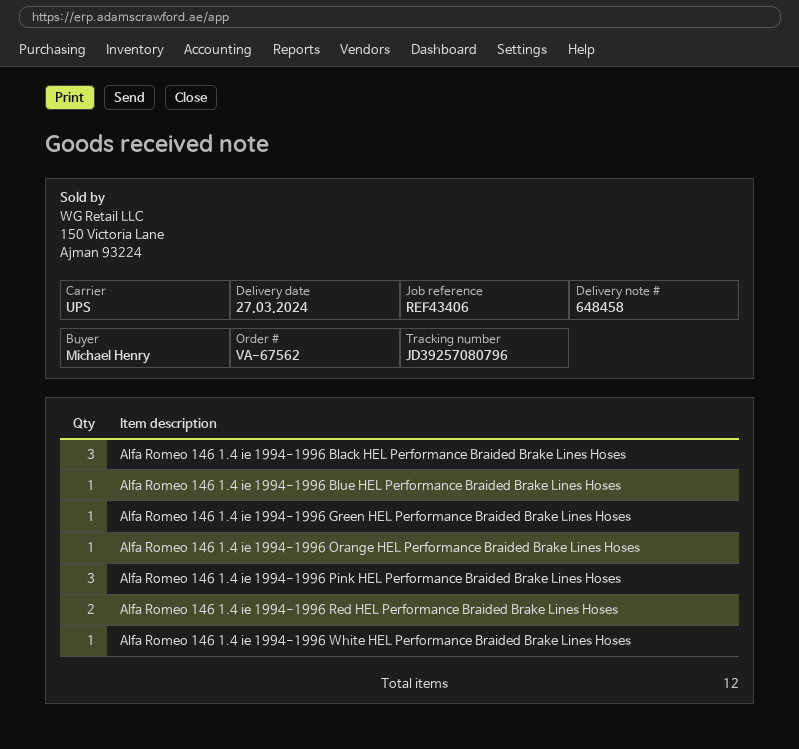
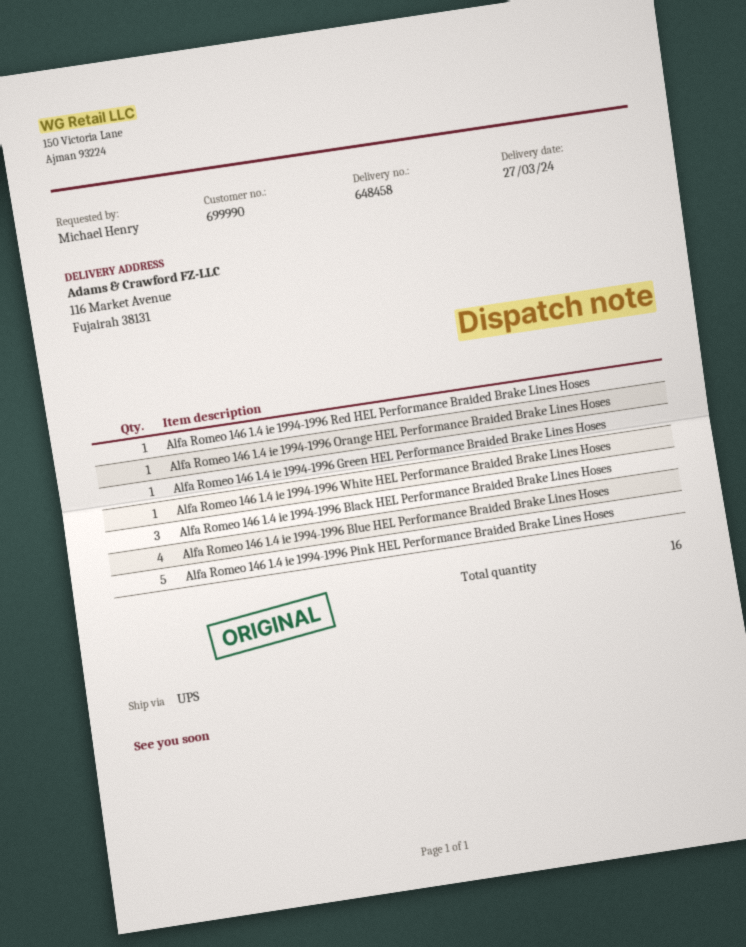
Alfa Romeo 146 1.4 ie 1994-1996 Blue HEL Performance Braided Brake Lines Hoses: 1 -> 4
Alfa Romeo 146 1.4 ie 1994-1996 Pink HEL Performance Braided Brake Lines Hoses: 3 -> 5
Alfa Romeo 146 1.4 ie 1994-1996 Red HEL Performance Braided Brake Lines Hoses: 2 -> 1
total quantity: 12 -> 16

